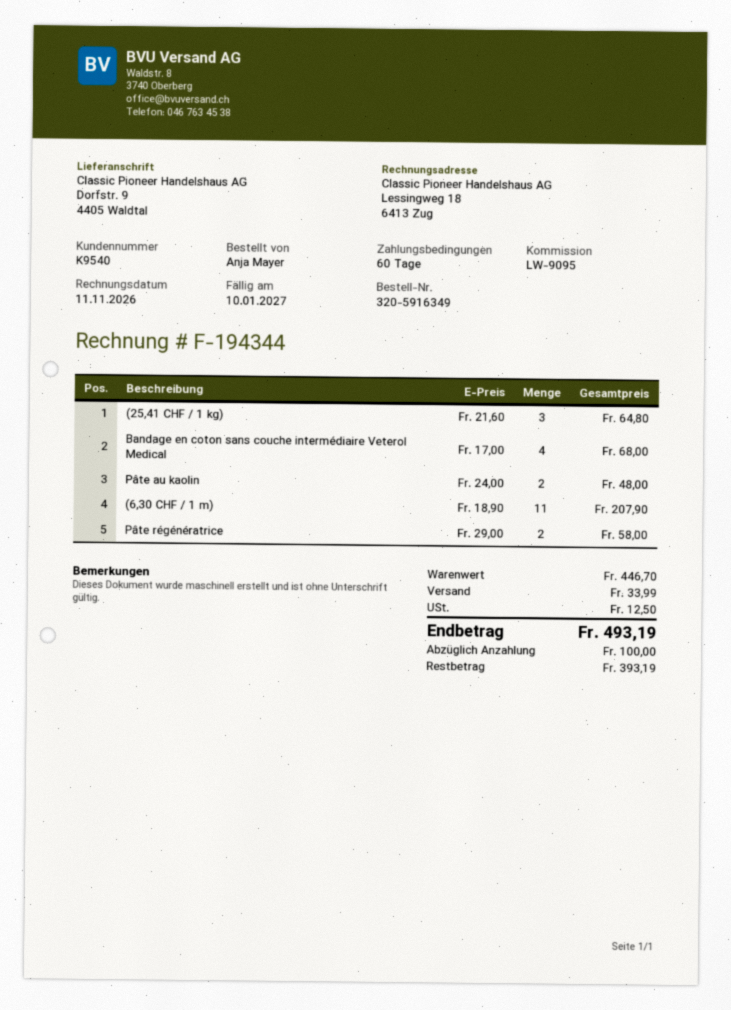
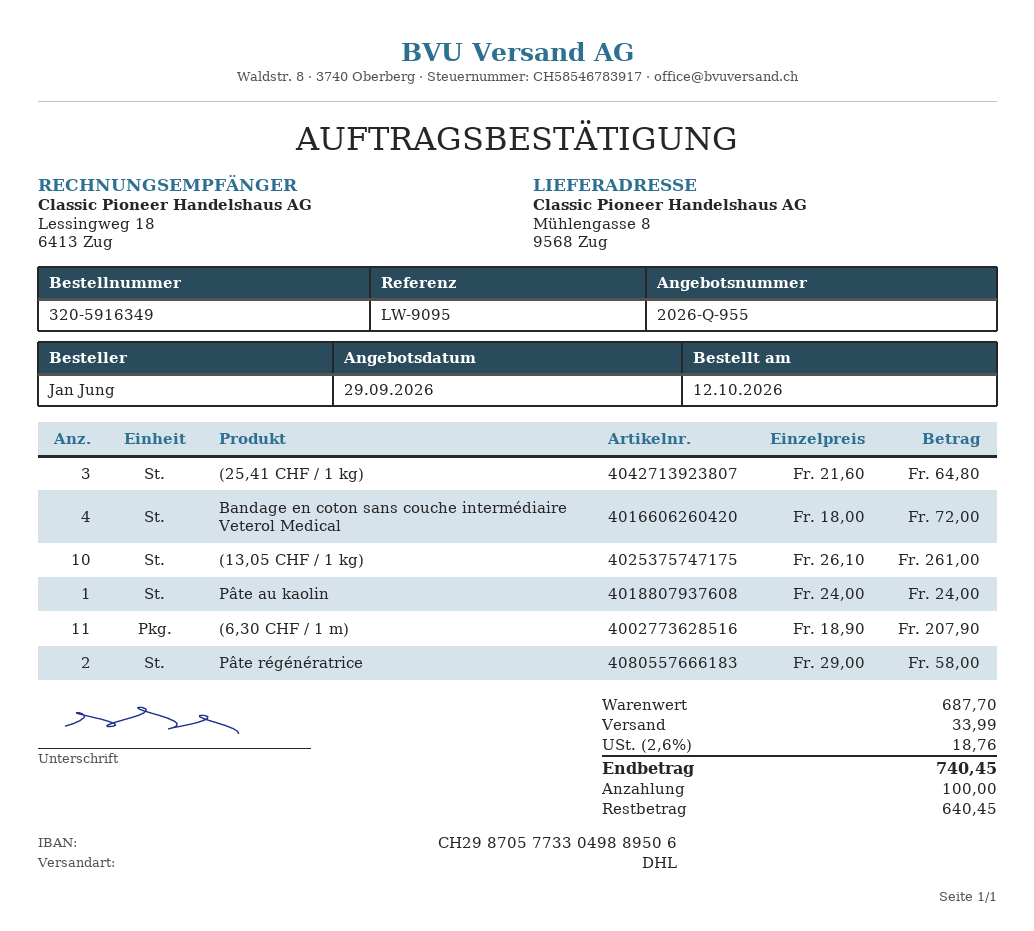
ordered by: Anja Mayer -> Jan Jung
ship to: Dorfstr. 9, 4405 Waldtal -> Mühlengasse 8, 9568 Zug
Bandage en coton sans couche intermédiaire Veterol Medical: 4 x 17.00 = 68.00 -> 4 x 18.00 = 72.00
Pâte au kaolin: 2 x 24.00 = 48.00 -> 1 x 24.00 = 24.00
(13,05 CHF / 1 kg): none -> 10 x 26.10 = 261.00
subtotal: 446.70 -> 687.70
tax: 12.50 -> 18.76
total: 493.19 -> 740.45
balance: 393.19 -> 640.45

